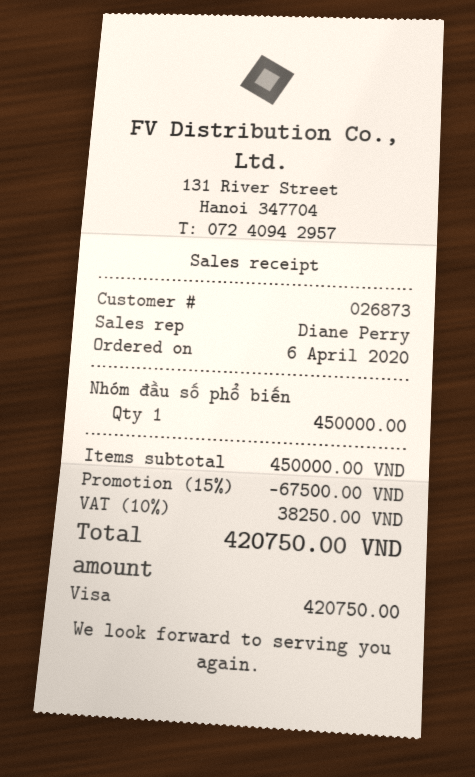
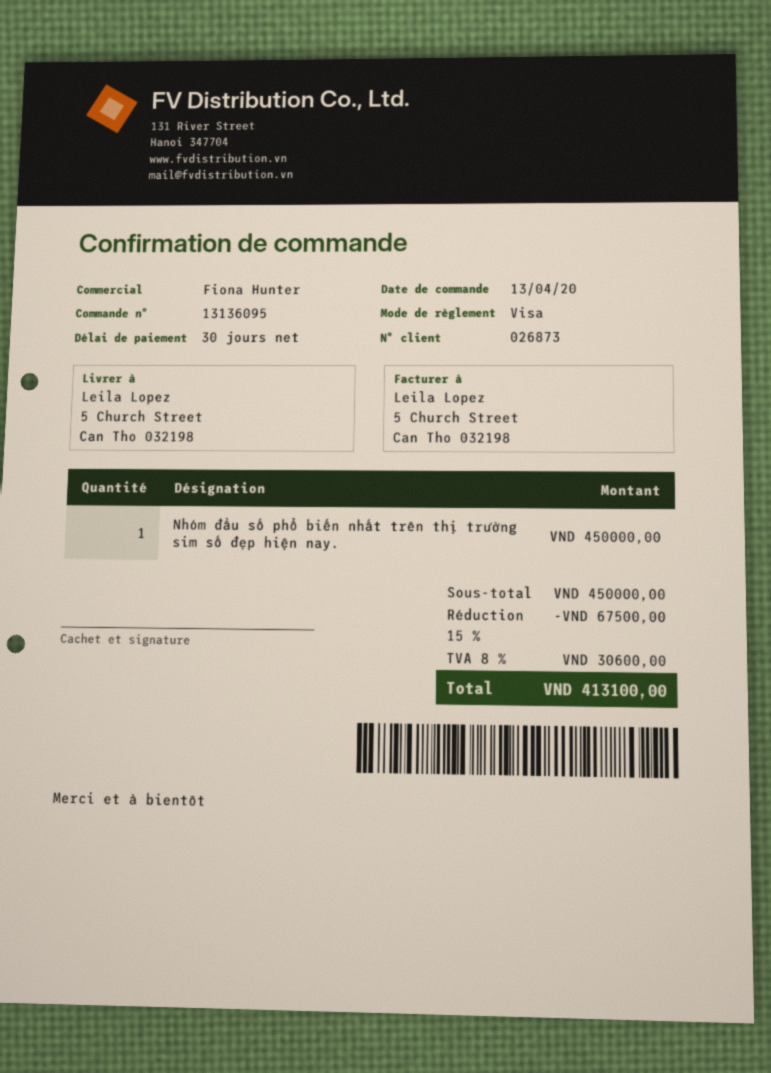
order date: 2020-04-06 -> 2020-04-13
sales rep: Diane Perry -> Fiona Hunter
tax: 10% = 38250.00 -> 8% = 30600.00
total: 420750.00 -> 413100.00

